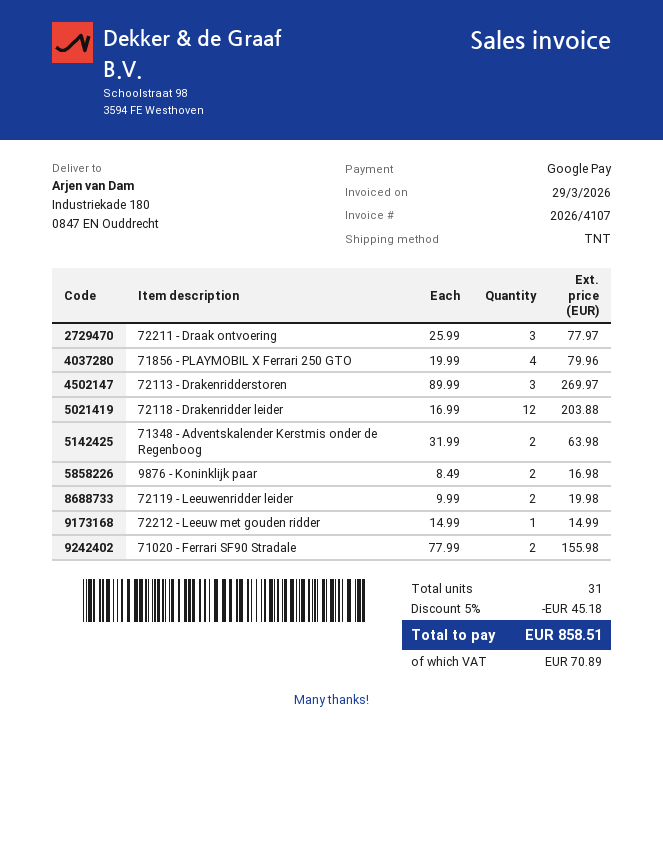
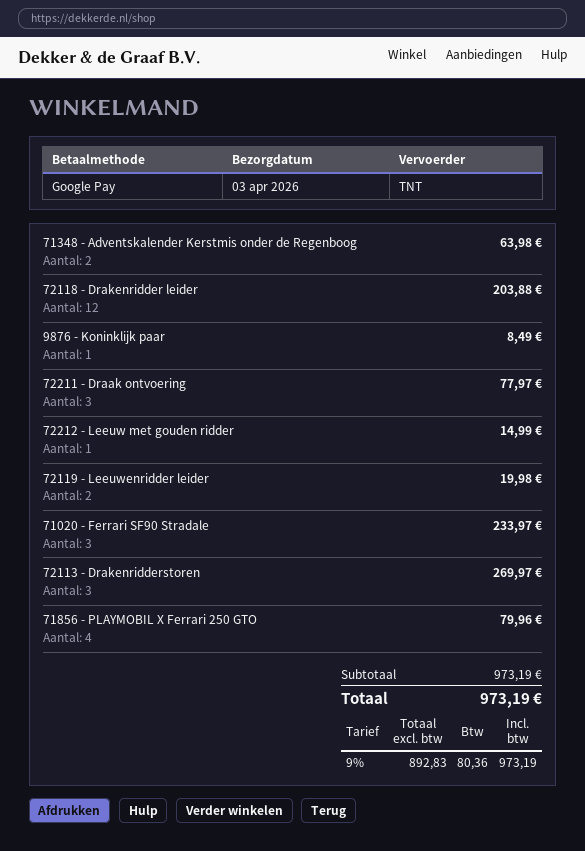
9876 - Koninklijk paar: 2 for 16.98 -> 1 for 8.49
71020 - Ferrari SF90 Stradale: 2 for 155.98 -> 3 for 233.97
discount: 5% = 45.18 -> none
tax: 70.89 -> 80.36
total: 858.51 -> 973.19

